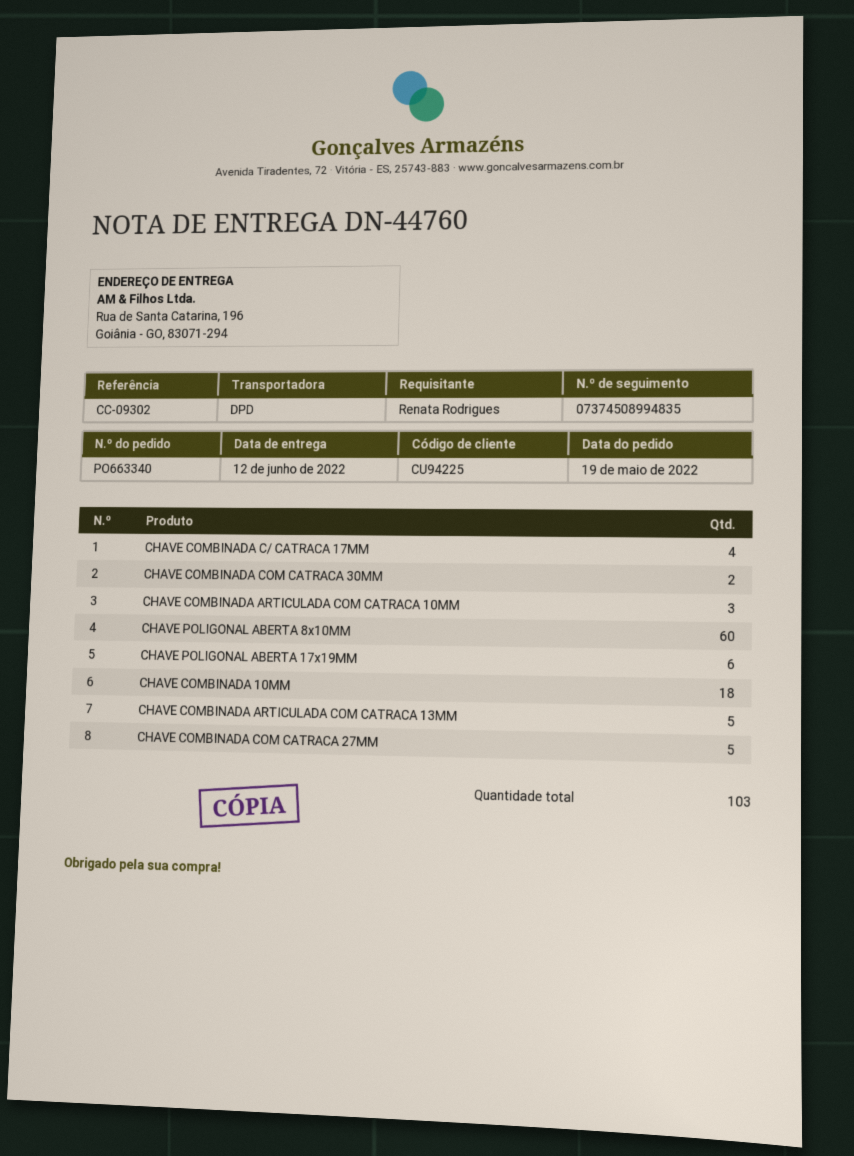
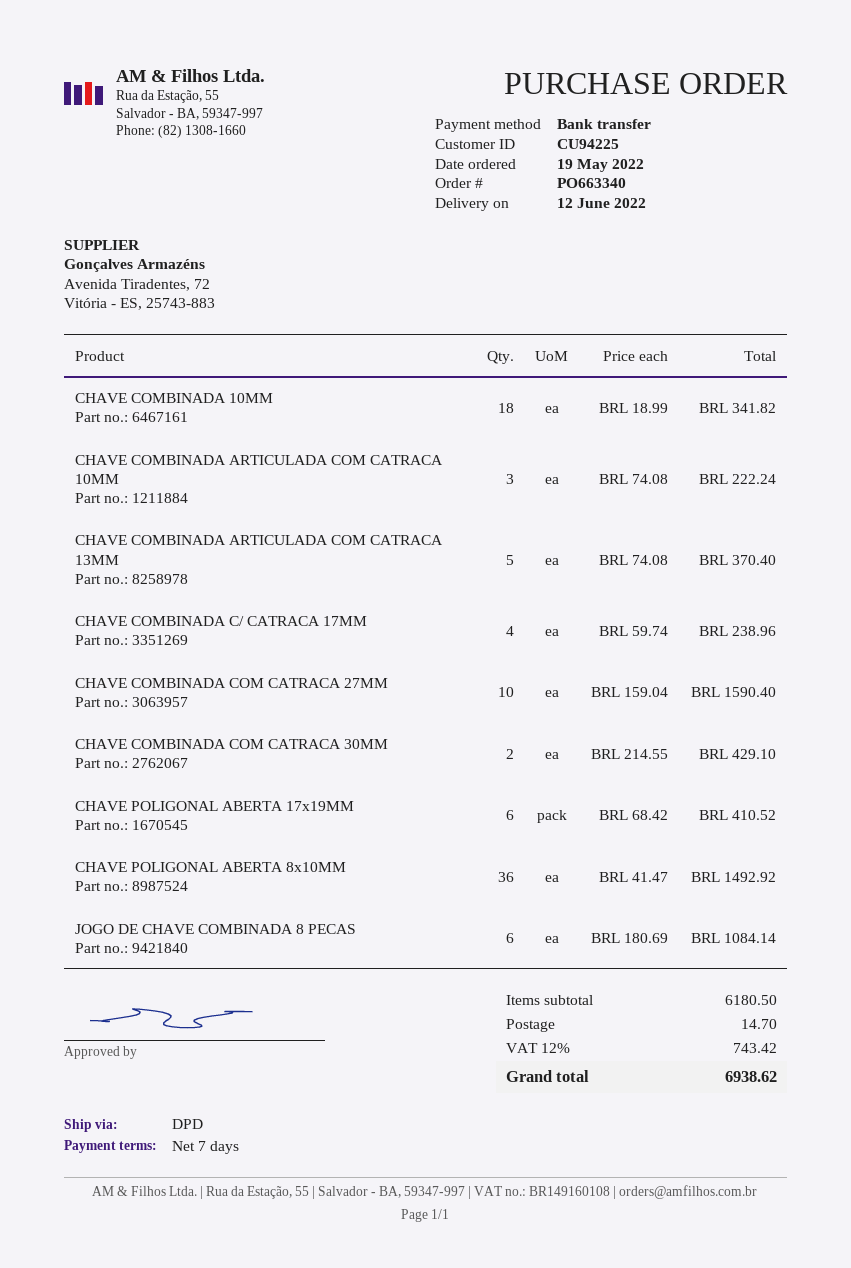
CHAVE POLIGONAL ABERTA 8x10MM: 60 -> 36
CHAVE COMBINADA COM CATRACA 27MM: 5 -> 10
JOGO DE CHAVE COMBINADA 8 PECAS: none -> 6

